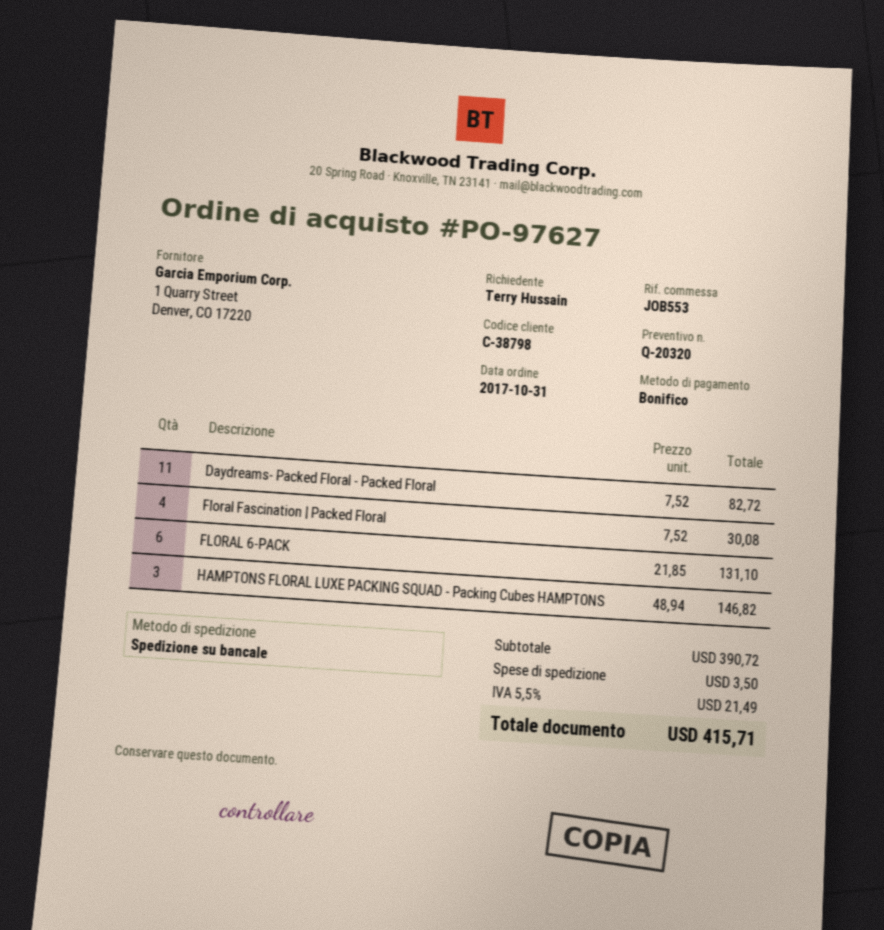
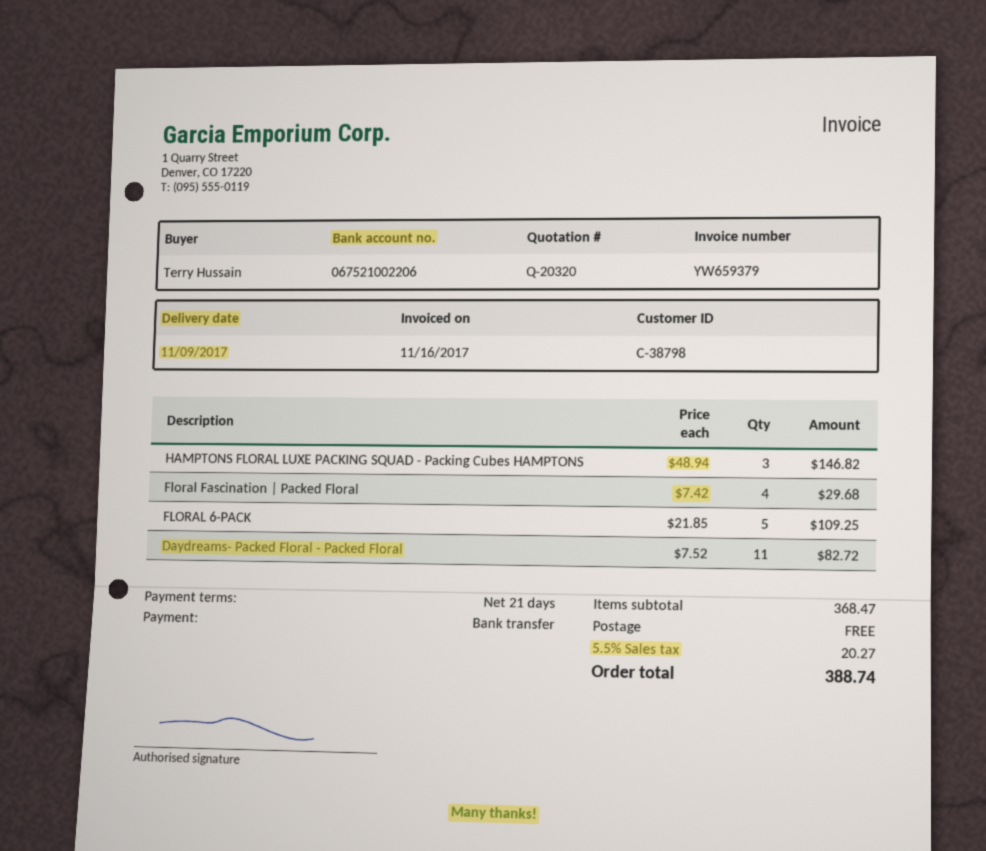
Floral Fascination | Packed Floral: 4 x 7.52 = 30.08 -> 4 x 7.42 = 29.68
FLORAL 6-PACK: 6 x 21.85 = 131.10 -> 5 x 21.85 = 109.25
subtotal: 390.72 -> 368.47
shipping: 3.50 -> 0.00
tax: 5.5% = 21.49 -> 5.5% = 20.27
total: 415.71 -> 388.74

